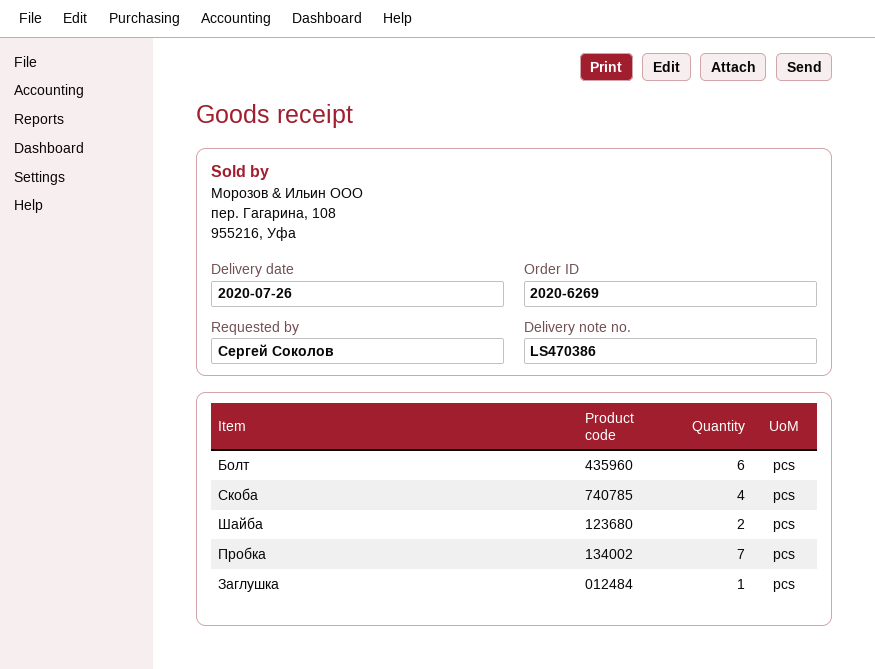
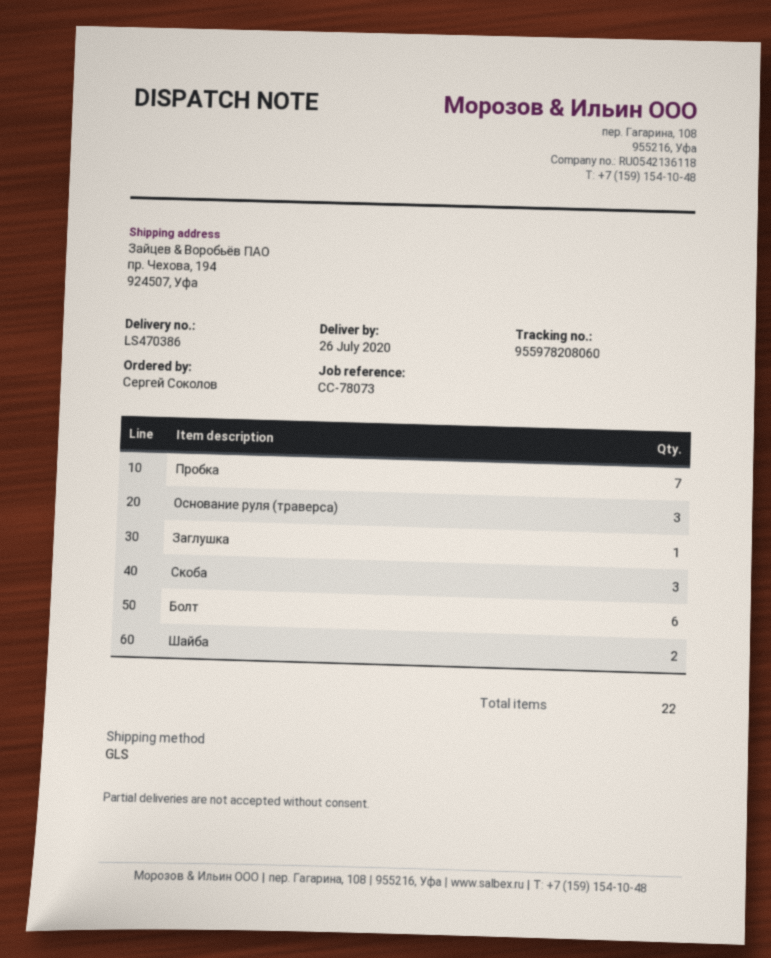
Скоба: 4 -> 3
Основание руля (траверса): none -> 3

